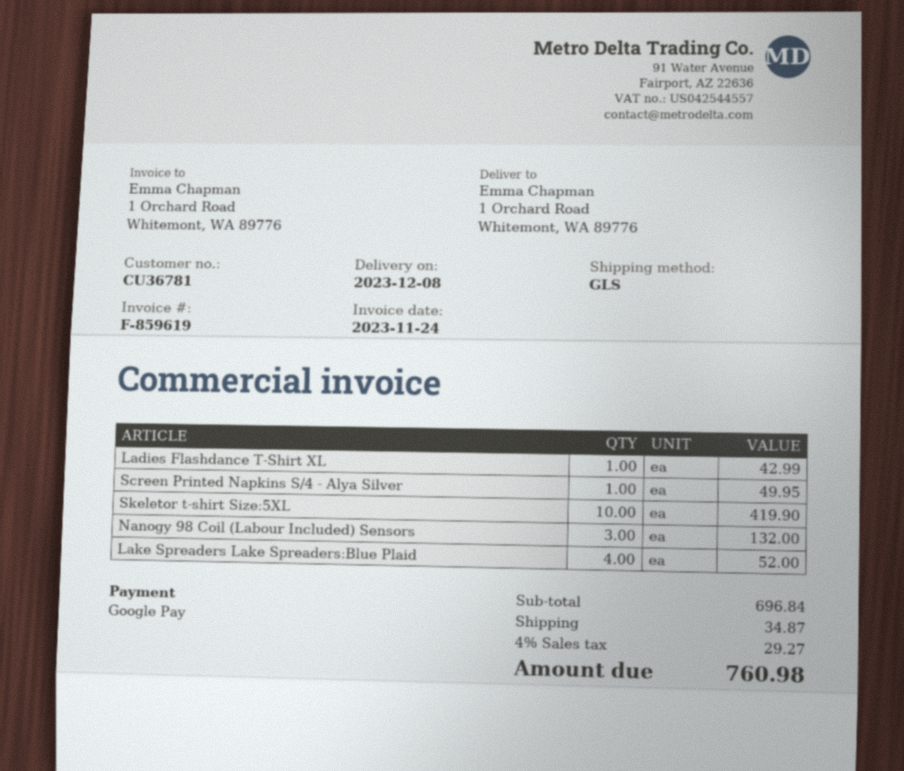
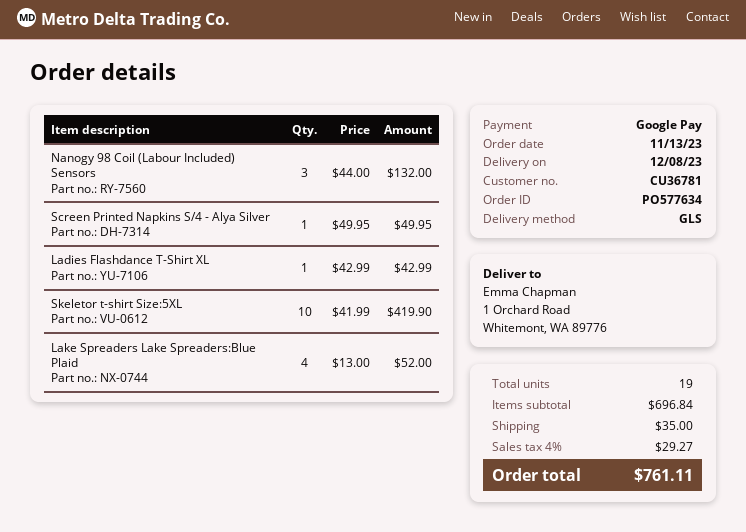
shipping: 34.87 -> 35.00
total: 760.98 -> 761.11

